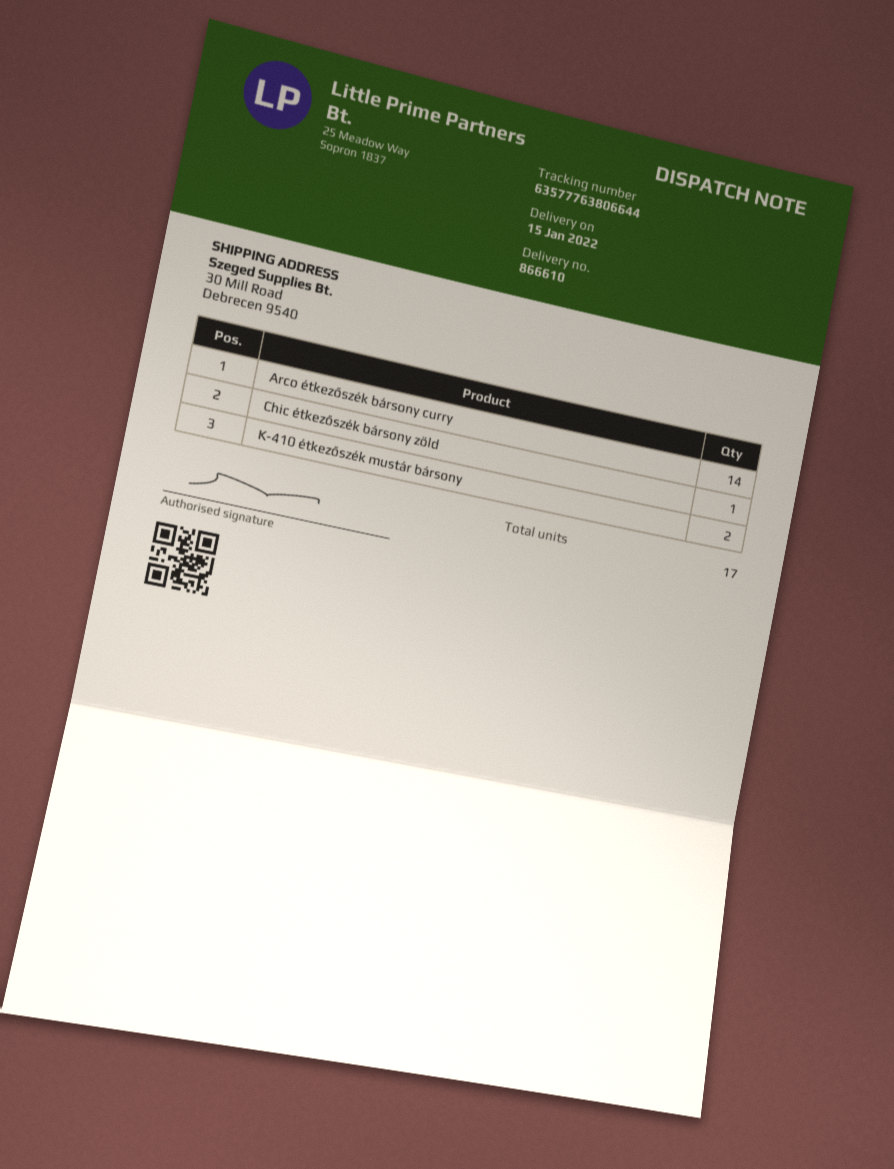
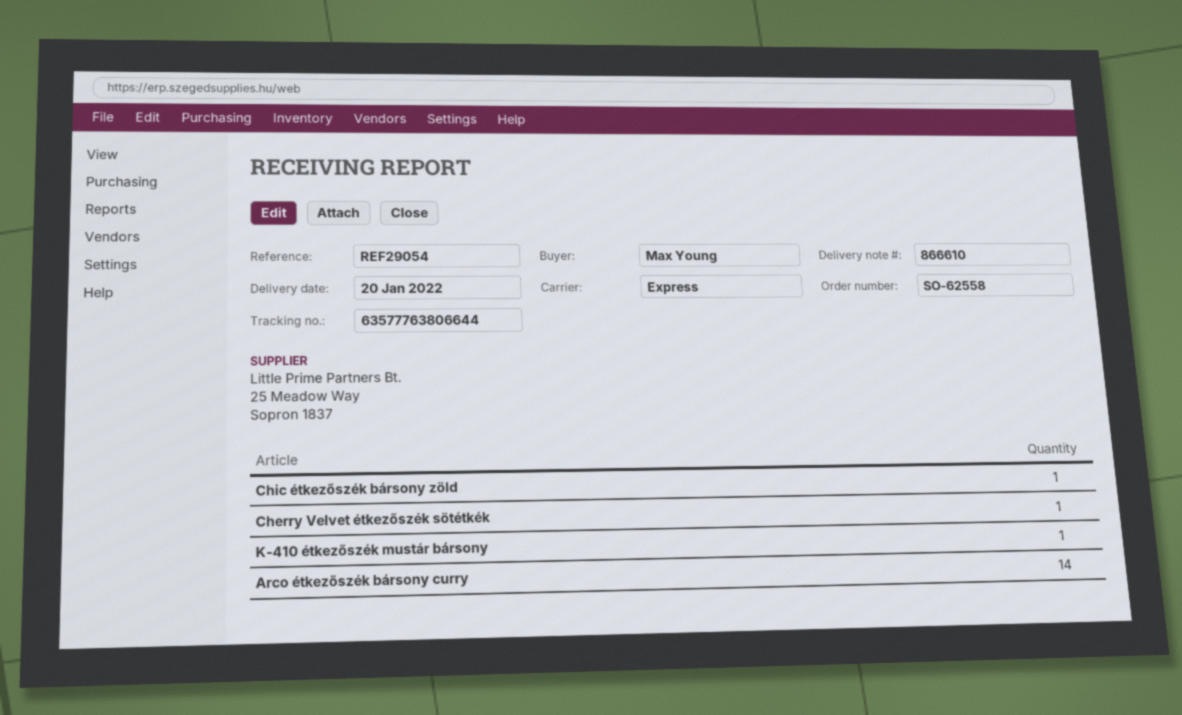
delivery date: 2022-01-15 -> 2022-01-20
K-410 étkezőszék mustár bársony: 2 -> 1
Cherry Velvet étkezőszék sötétkék: none -> 1

